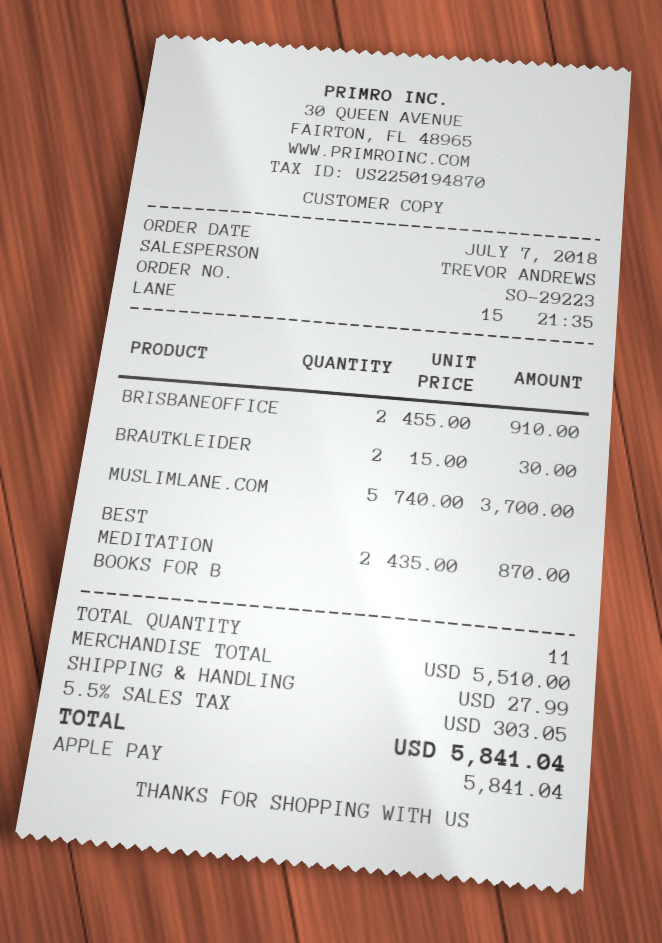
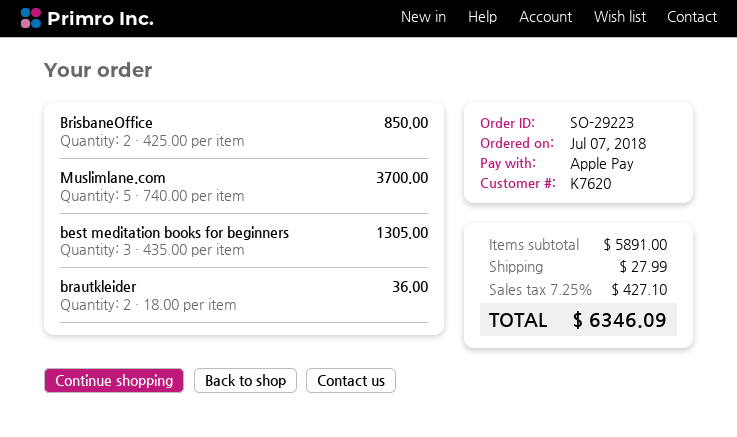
BRISBANEOFFICE: 2 x 455.00 = 910.00 -> 2 x 425.00 = 850.00
BRAUTKLEIDER: 2 x 15.00 = 30.00 -> 2 x 18.00 = 36.00
BEST MEDITATION BOOKS FOR B: 2 x 435.00 = 870.00 -> 3 x 435.00 = 1305.00
subtotal: 5510.00 -> 5891.00
tax: 5.5% = 303.05 -> 7.25% = 427.10
total: 5841.04 -> 6346.09

